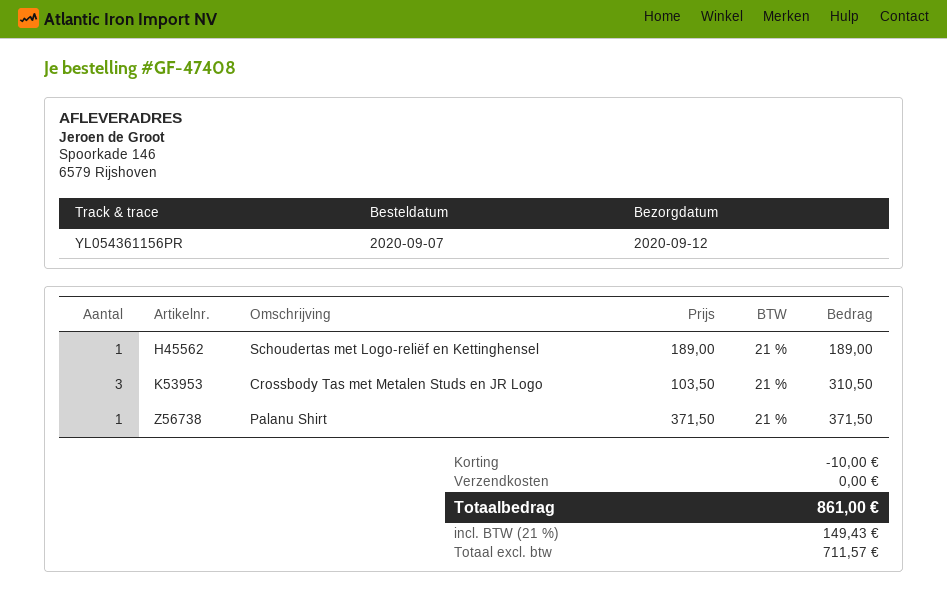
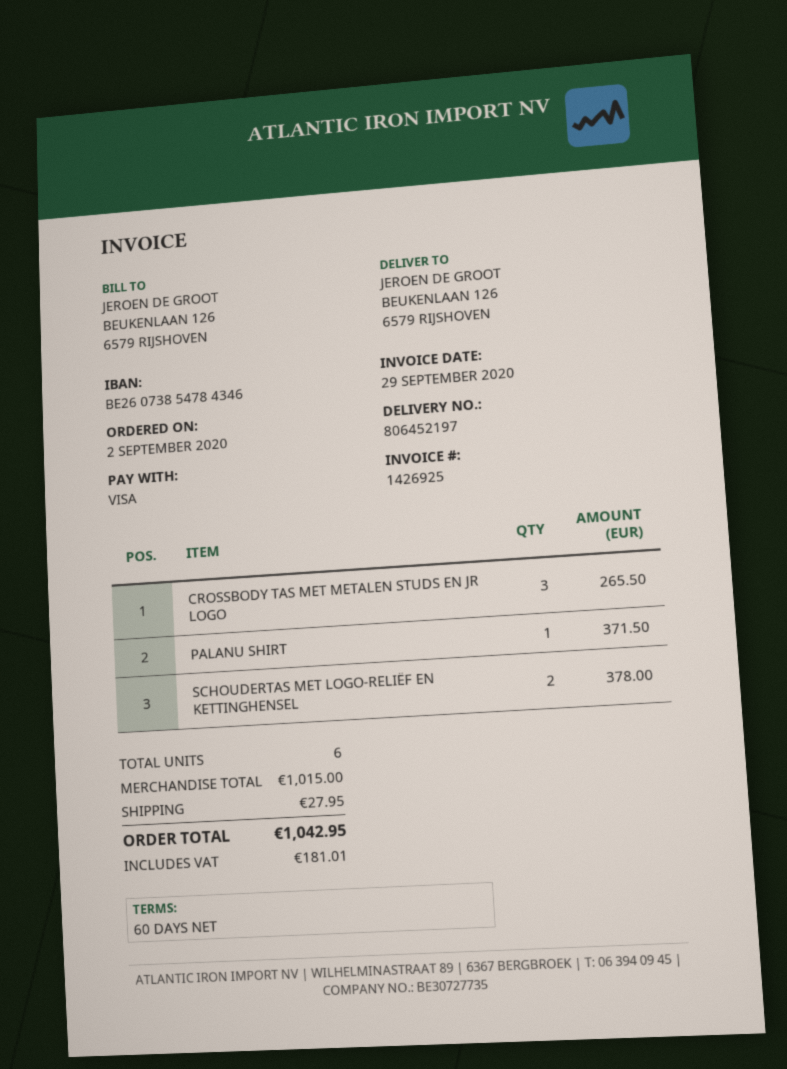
order date: 2020-09-07 -> 2020-09-02
ship to: Spoorkade 146, 6579 Rijshoven -> BEUKENLAAN 126, 6579 RIJSHOVEN
Schoudertas met Logo-reliëf en Kettinghensel: 1 for 189.00 -> 2 for 378.00
Crossbody Tas met Metalen Studs en JR Logo: 3 for 310.50 -> 3 for 265.50
discount: 10.00 -> none
shipping: 0.00 -> 27.95
tax: 149.43 -> 181.01
total: 861.00 -> 1042.95

